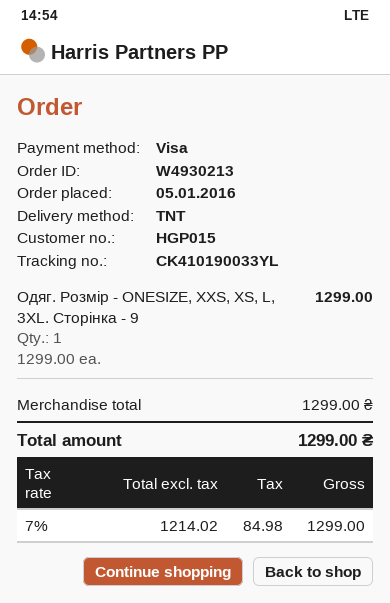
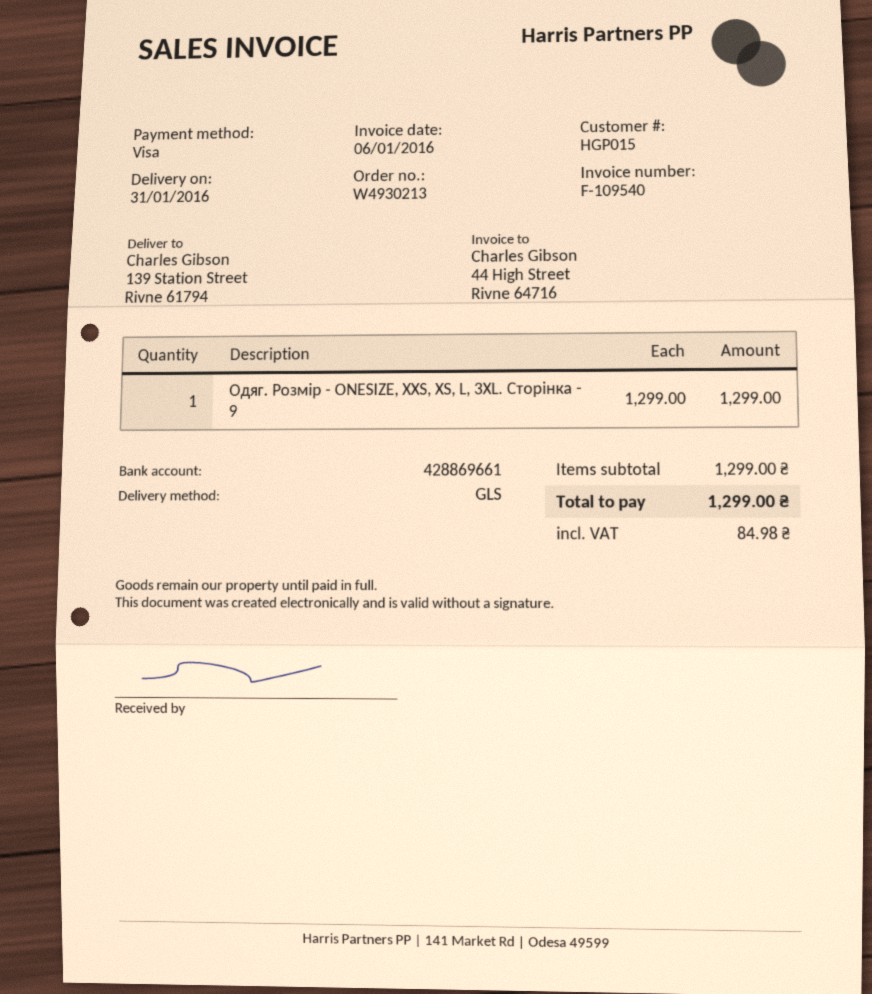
shipping method: TNT -> GLS

